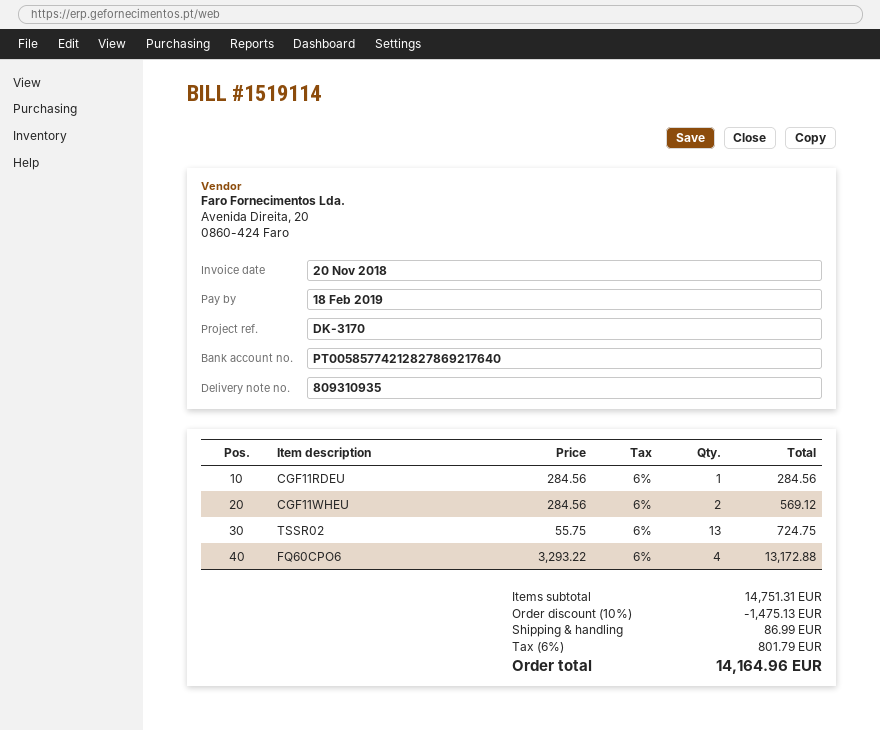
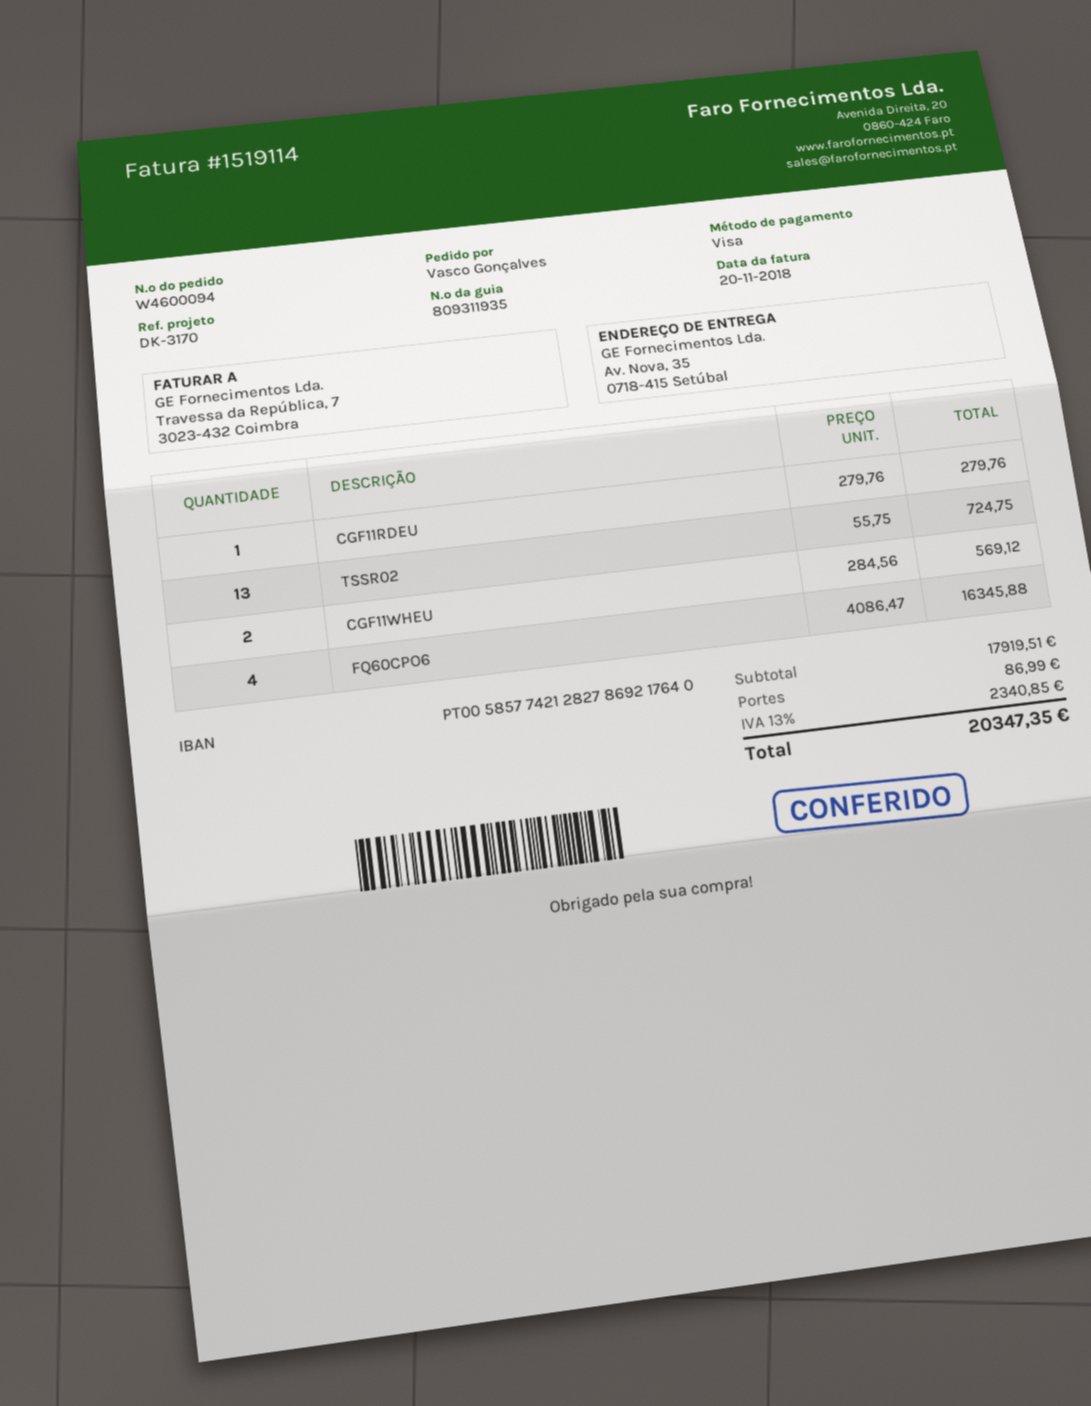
delivery note number: 809310935 -> 809311935
CGF11RDEU: 1 x 284.56 = 284.56 -> 1 x 279.76 = 279.76
FQ60CPO6: 4 x 3293.22 = 13172.88 -> 4 x 4086.47 = 16345.88
subtotal: 14751.31 -> 17919.51
discount: 10% = 1475.13 -> none
tax: 6% = 801.79 -> 13% = 2340.85
total: 14164.96 -> 20347.35

